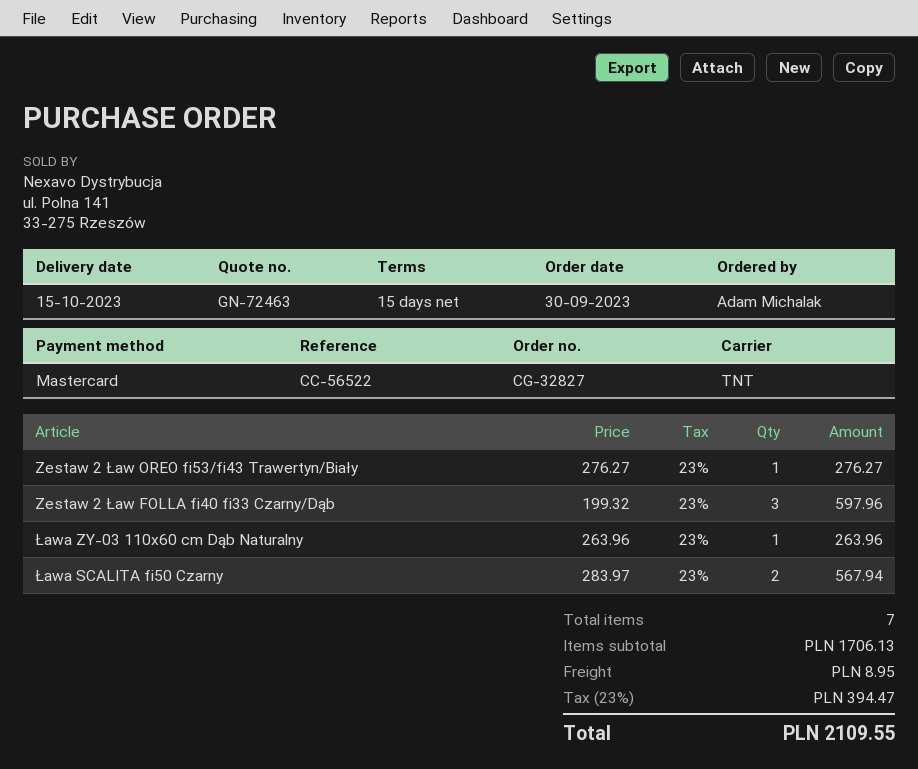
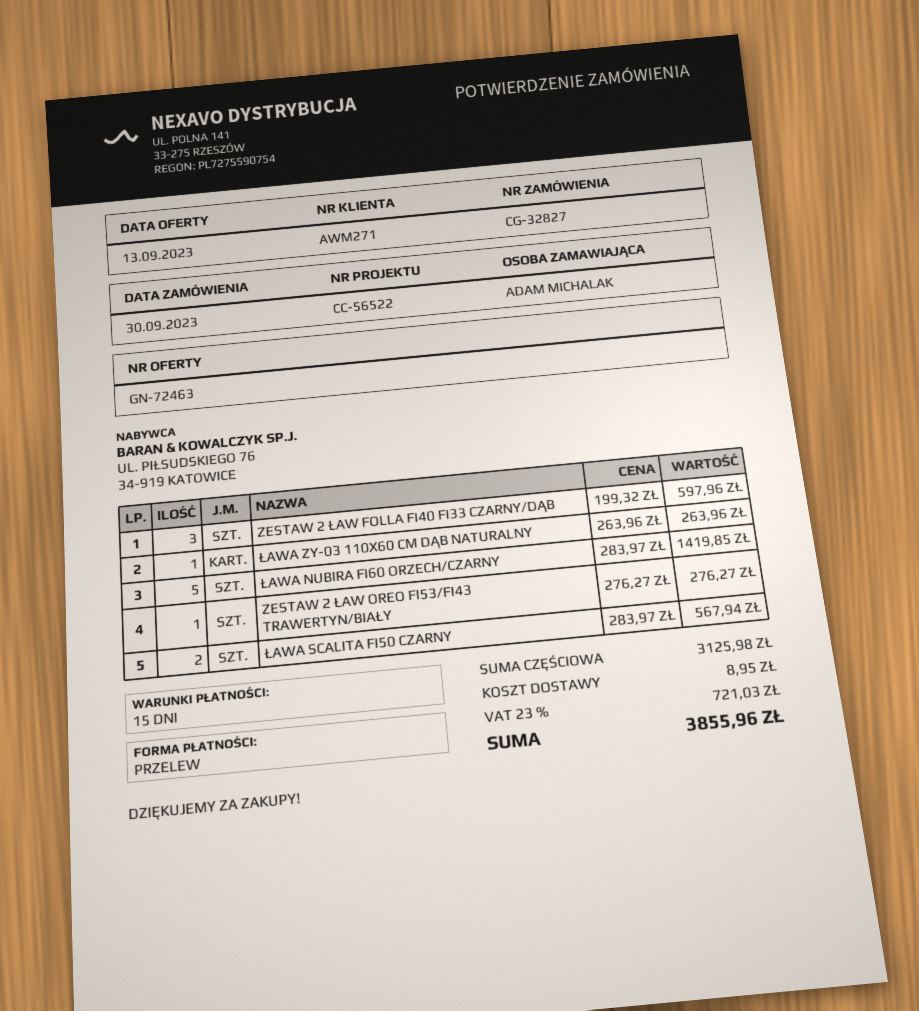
payment method: Mastercard -> bank transfer
ŁAWA NUBIRA FI60 ORZECH/CZARNY: none -> 5 x 283.97 = 1419.85
subtotal: 1706.13 -> 3125.98
tax: 23% = 394.47 -> 23% = 721.03
total: 2109.55 -> 3855.96

